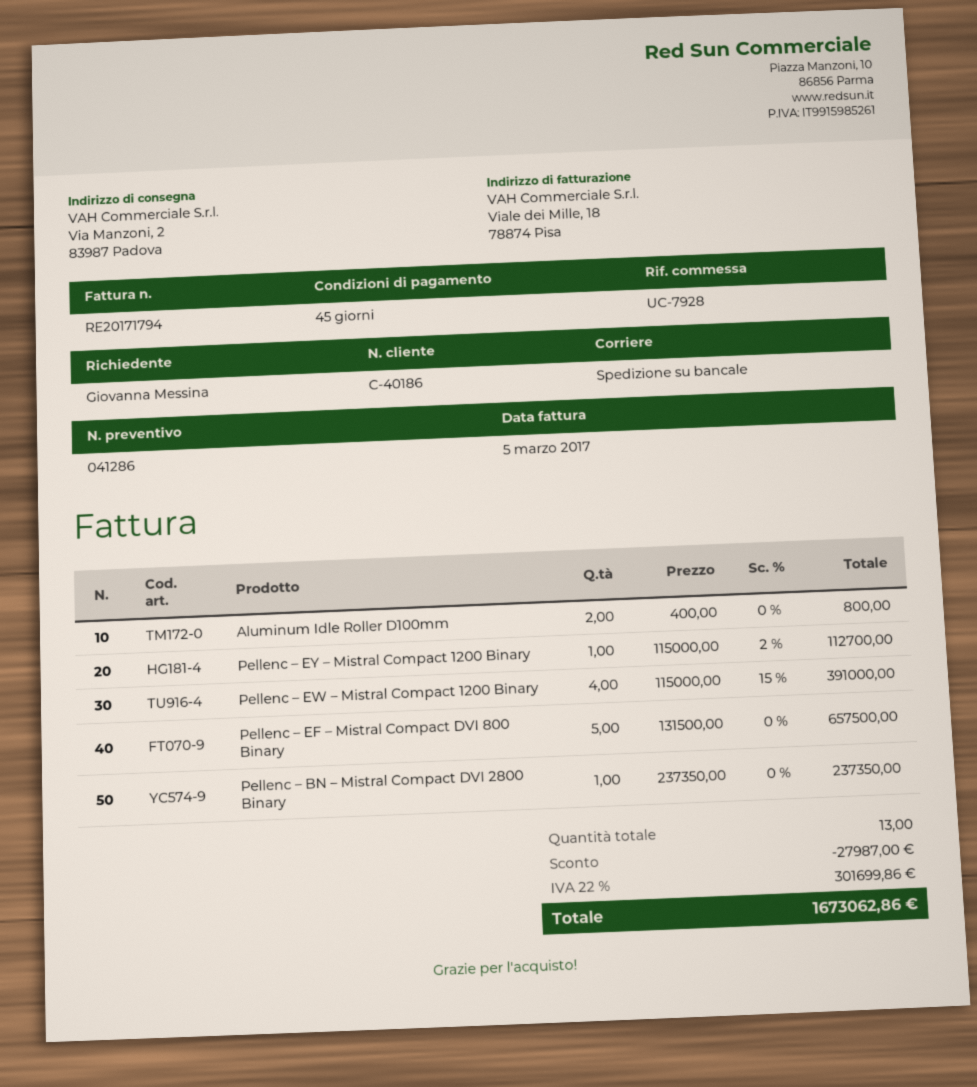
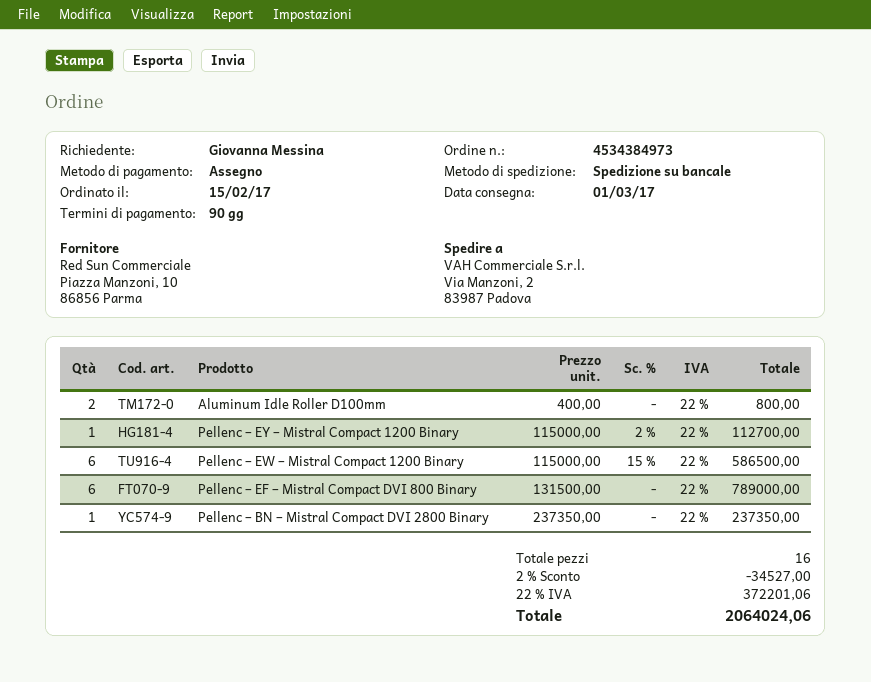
payment terms: 45 days -> 90 days
Pellenc – EW – Mistral Compact 1200 Binary: 4 x 115000.00 - 15% = 391000.00 -> 6 x 115000.00 - 15% = 586500.00
Pellenc – EF – Mistral Compact DVI 800 Binary: 5 x 131500.00 = 657500.00 -> 6 x 131500.00 = 789000.00
total quantity: 13 -> 16
discount: 27987.00 -> 34527.00
tax: 22% = 301699.86 -> 22% = 372201.06
total: 1673062.86 -> 2064024.06

